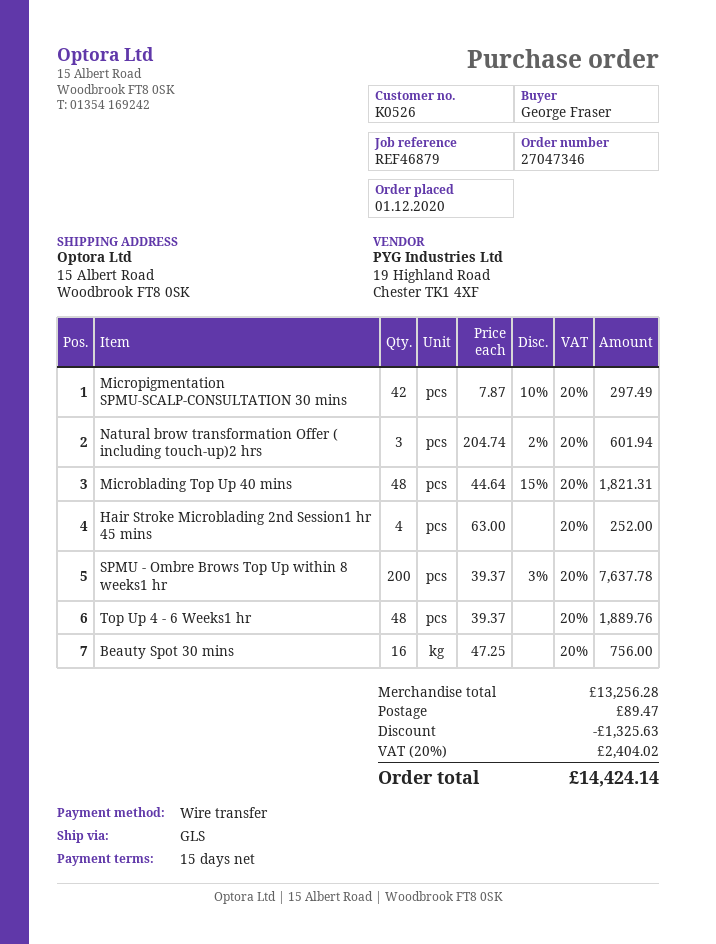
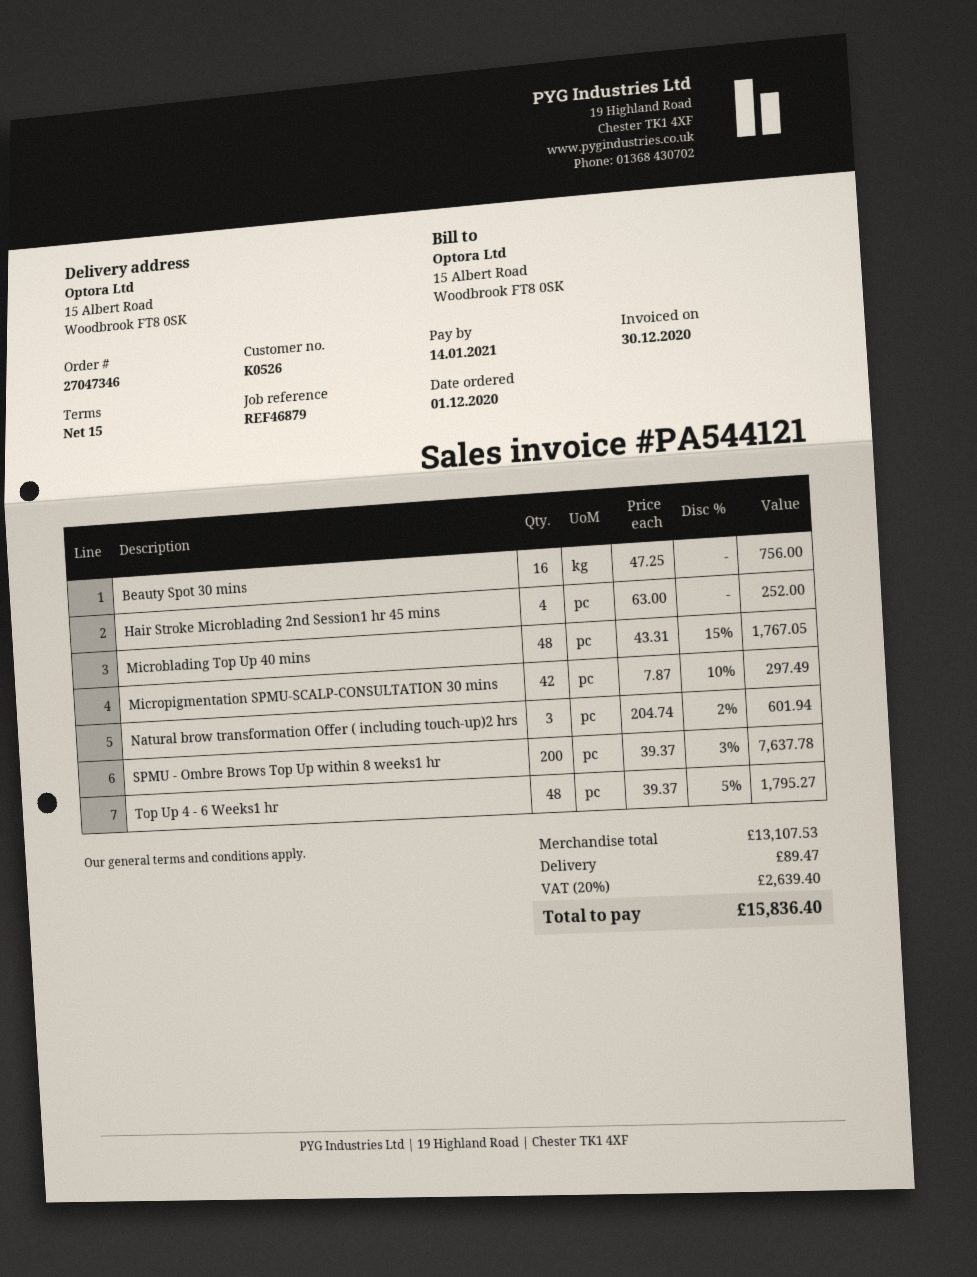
Microblading Top Up 40 mins: 48 x 44.64 - 15% = 1821.31 -> 48 x 43.31 - 15% = 1767.05
Top Up 4 - 6 Weeks1 hr: 48 x 39.37 = 1889.76 -> 48 x 39.37 - 5% = 1795.27
subtotal: 13256.28 -> 13107.53
discount: 1325.63 -> none
tax: 20% = 2404.02 -> 20% = 2639.40
total: 14424.14 -> 15836.40

